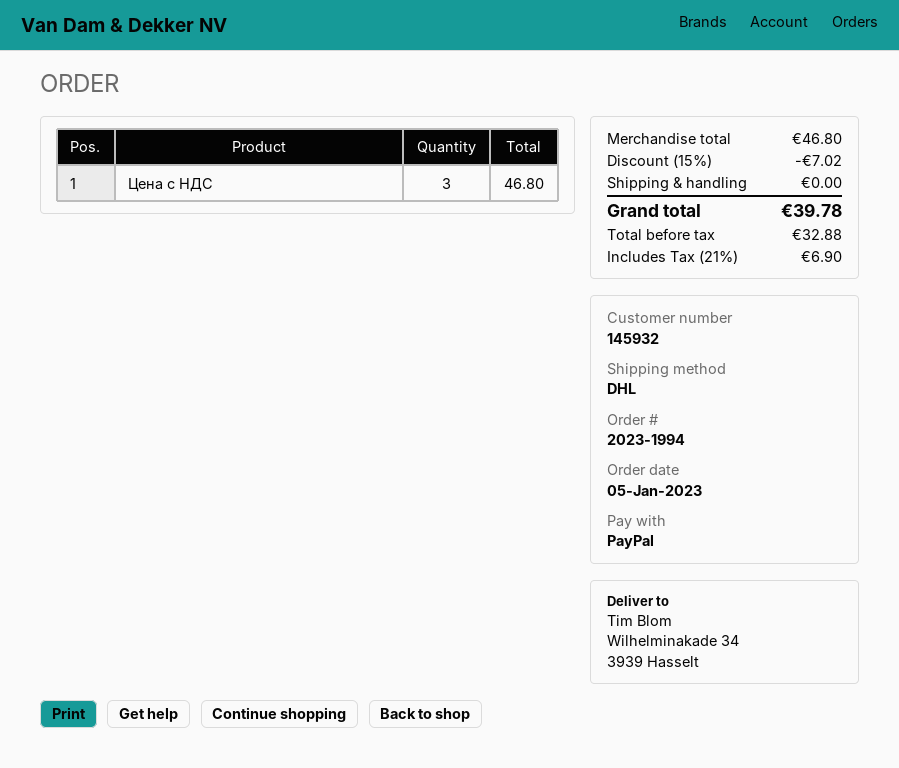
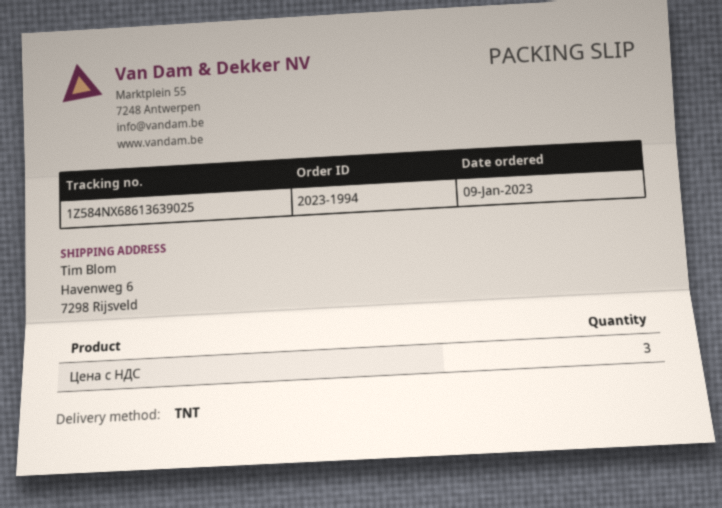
order date: 2023-01-05 -> 2023-01-09
shipping method: DHL -> TNT
ship to: Wilhelminakade 34, 3939 Hasselt -> Havenweg 6, 7298 Rijsveld

